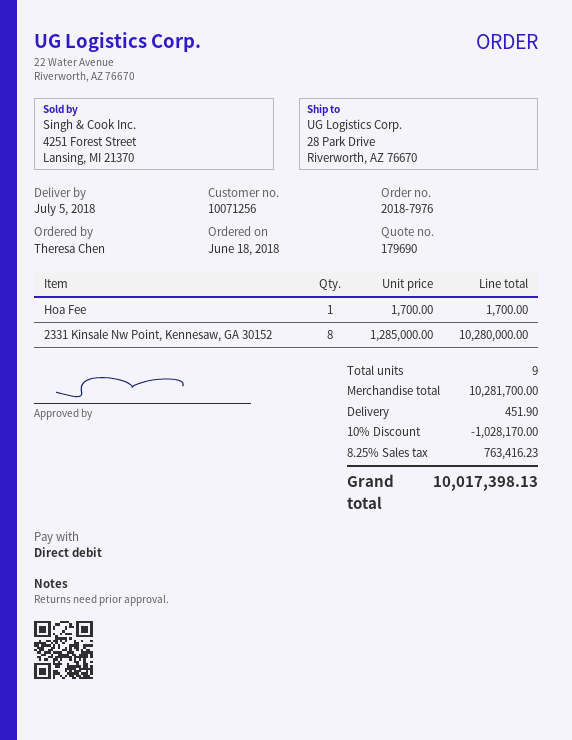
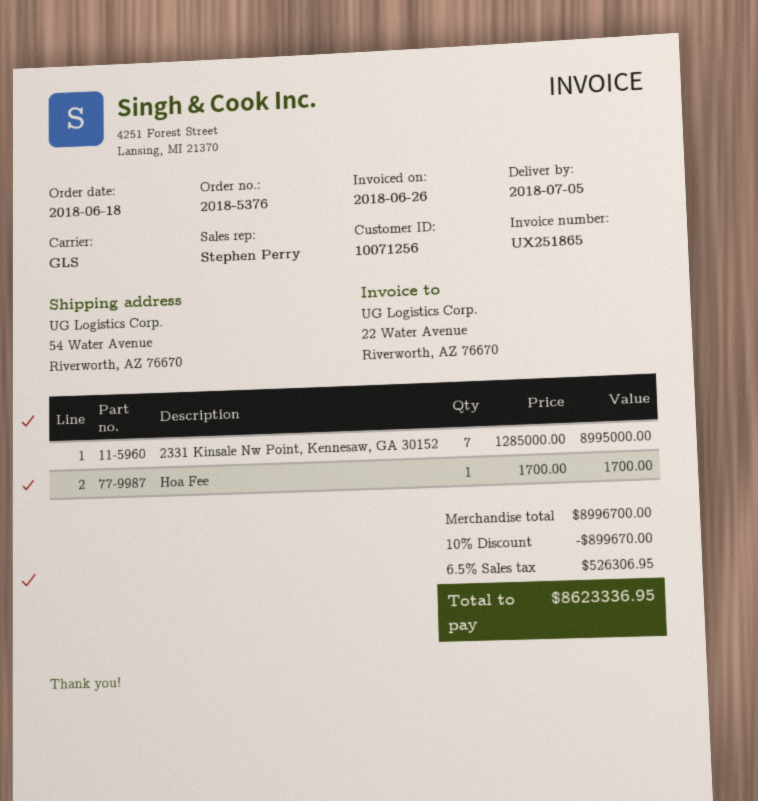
order number: 2018-7976 -> 2018-5376
ship to: 28 Park Drive, Riverworth, AZ 76670 -> 54 Water Avenue, Riverworth, AZ 76670
2331 Kinsale Nw Point, Kennesaw, GA 30152: 8 x 1285000.00 = 10280000.00 -> 7 x 1285000.00 = 8995000.00
subtotal: 10281700.00 -> 8996700.00
discount: 10% = 1028170.00 -> 10% = 899670.00
shipping: 451.90 -> none
tax: 8.25% = 763416.23 -> 6.5% = 526306.95
total: 10017398.13 -> 8623336.95

